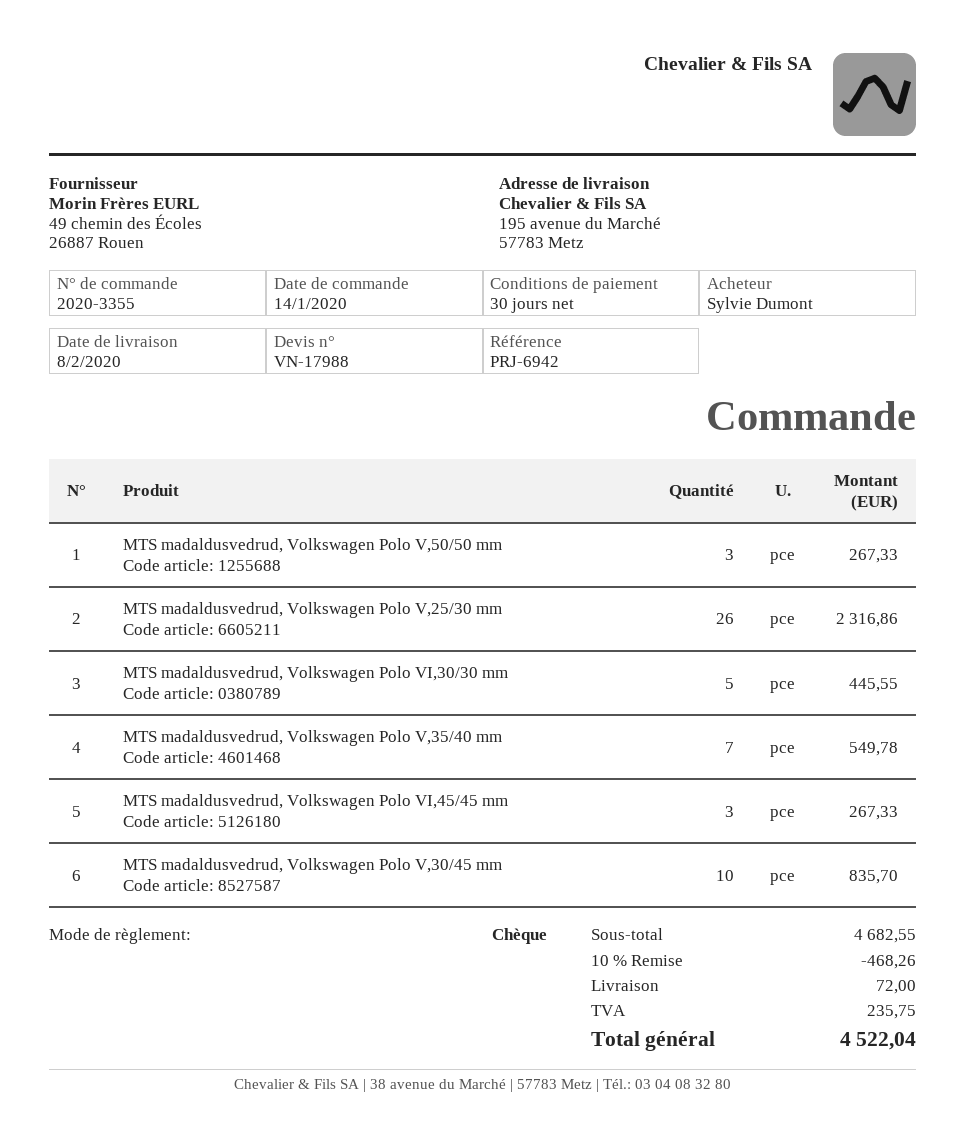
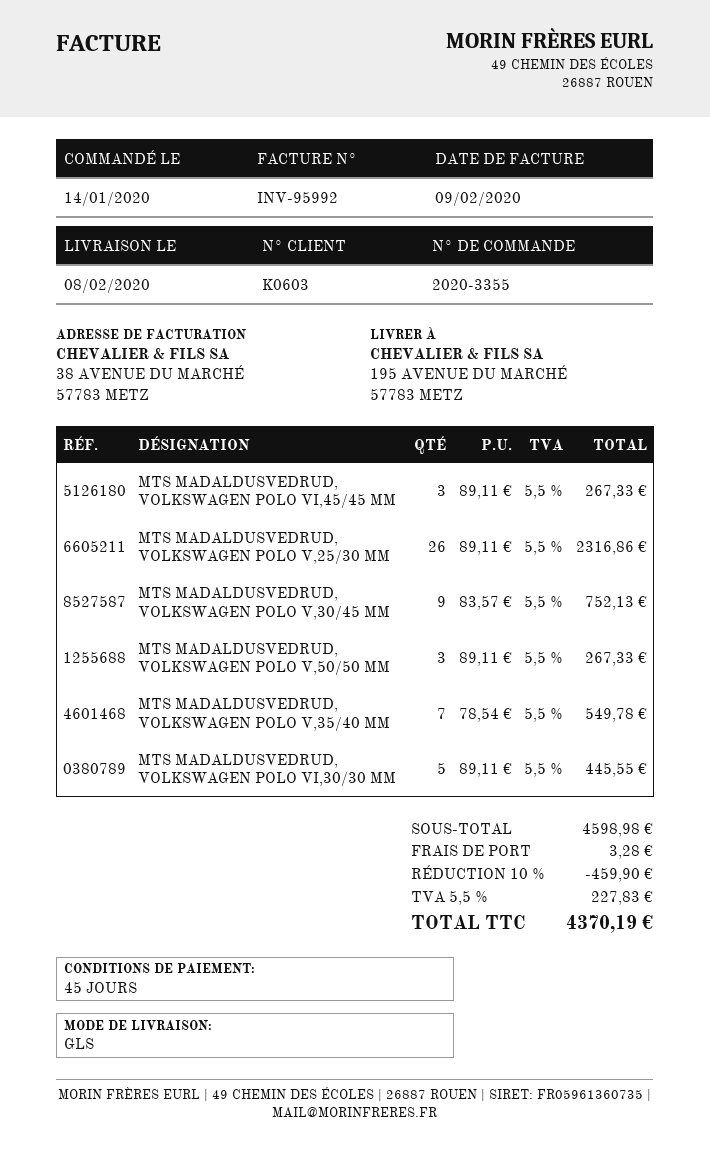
payment terms: 30 days -> 45 days
MTS madaldusvedrud, Volkswagen Polo V,30/45 mm: 10 for 835.70 -> 9 for 752.13
subtotal: 4682.55 -> 4598.98
discount: 10% = 468.26 -> 10% = 459.90
shipping: 72.00 -> 3.28
tax: 235.75 -> 227.83
total: 4522.04 -> 4370.19

